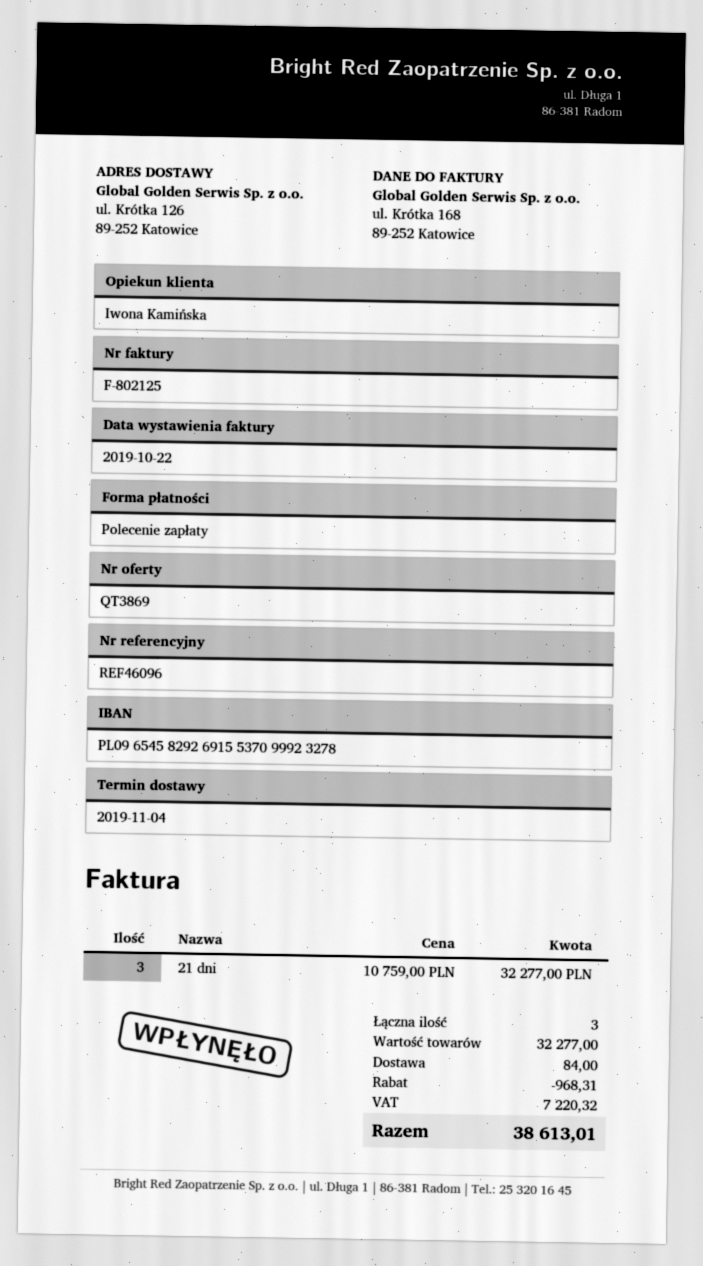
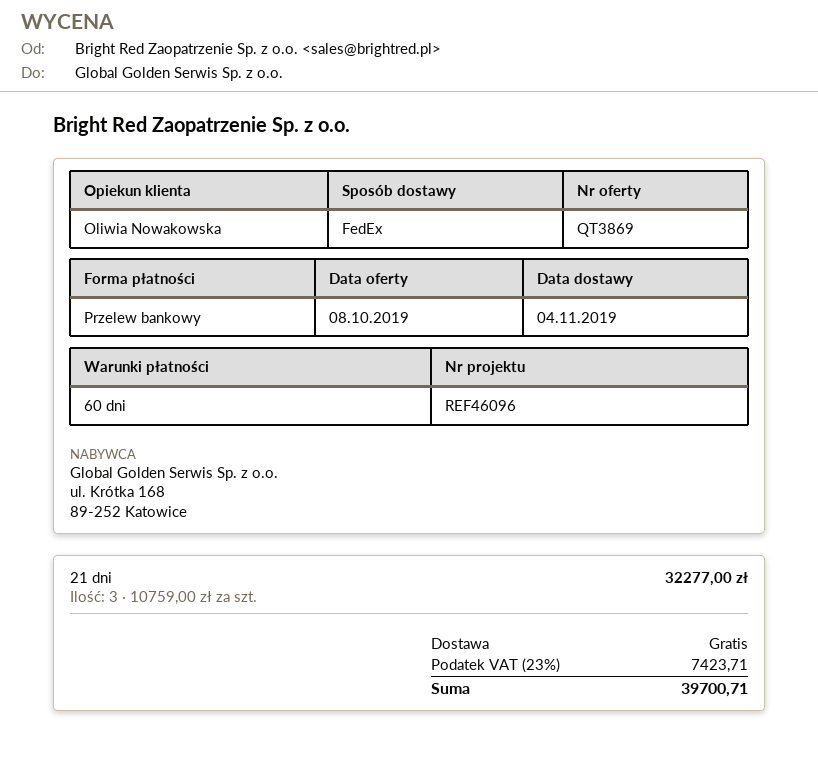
sales rep: Iwona Kamińska -> Oliwia Nowakowska
payment method: direct debit -> bank transfer
discount: 968.31 -> none
shipping: 84.00 -> 0.00
tax: 7220.32 -> 7423.71
total: 38613.01 -> 39700.71

